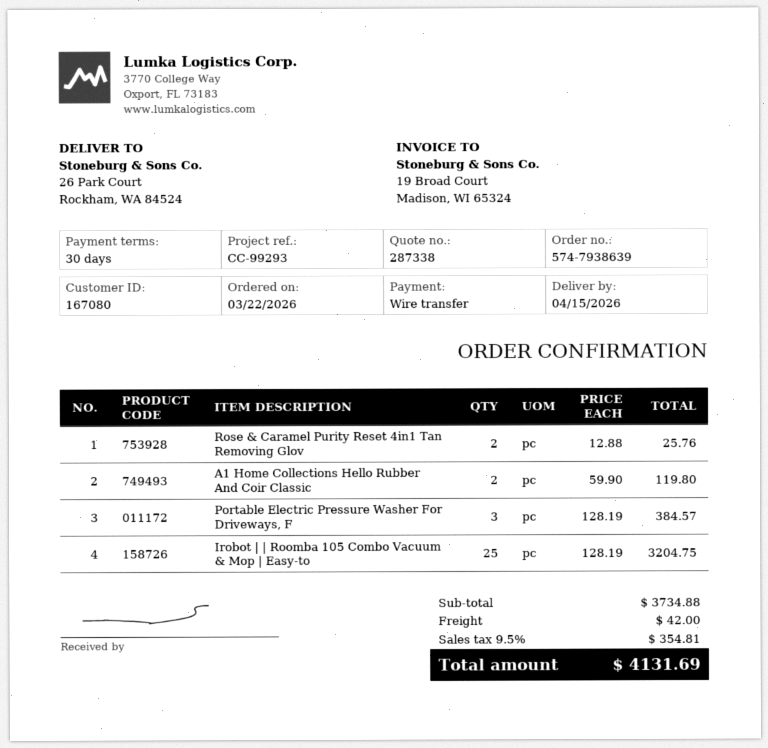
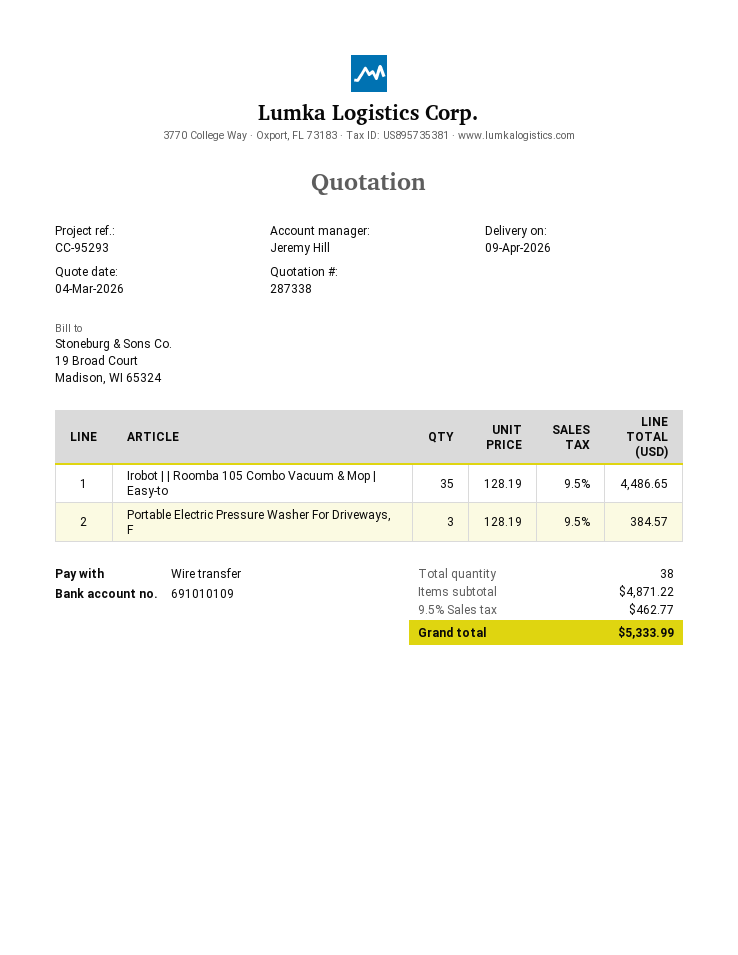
delivery date: 2026-04-15 -> 2026-04-09
reference: CC-99293 -> CC-95293
Rose & Caramel Purity Reset 4in1 Tan Removing Glov: 2 x 12.88 = 25.76 -> none
A1 Home Collections Hello Rubber And Coir Classic: 2 x 59.90 = 119.80 -> none
Irobot | | Roomba 105 Combo Vacuum & Mop | Easy-to: 25 x 128.19 = 3204.75 -> 35 x 128.19 = 4486.65
subtotal: 3734.88 -> 4871.22
shipping: 42.00 -> none
tax: 9.5% = 354.81 -> 9.5% = 462.77
total: 4131.69 -> 5333.99

